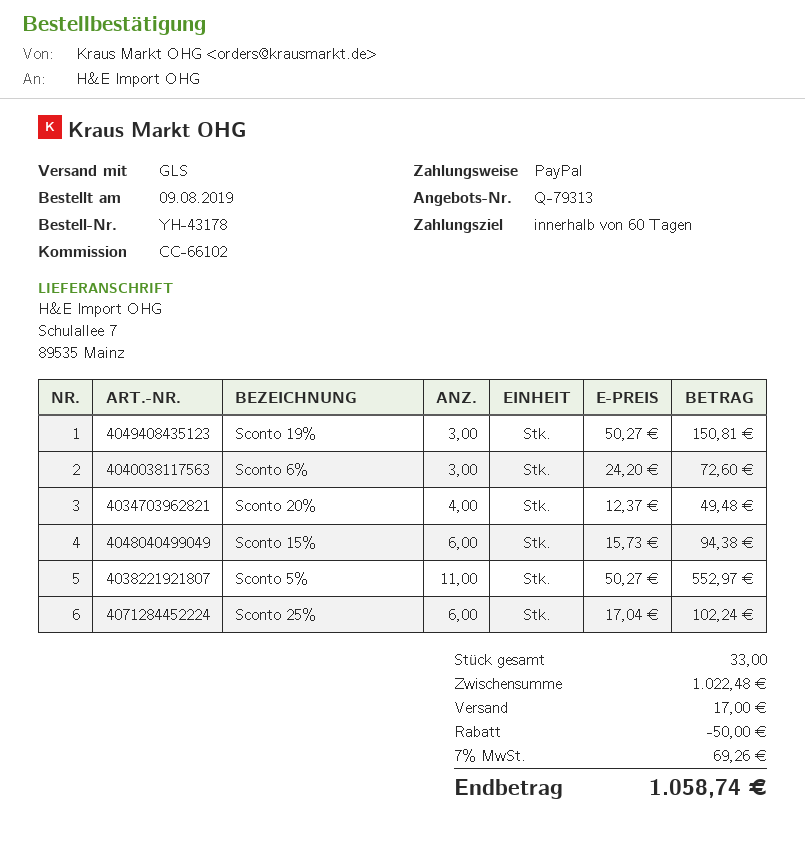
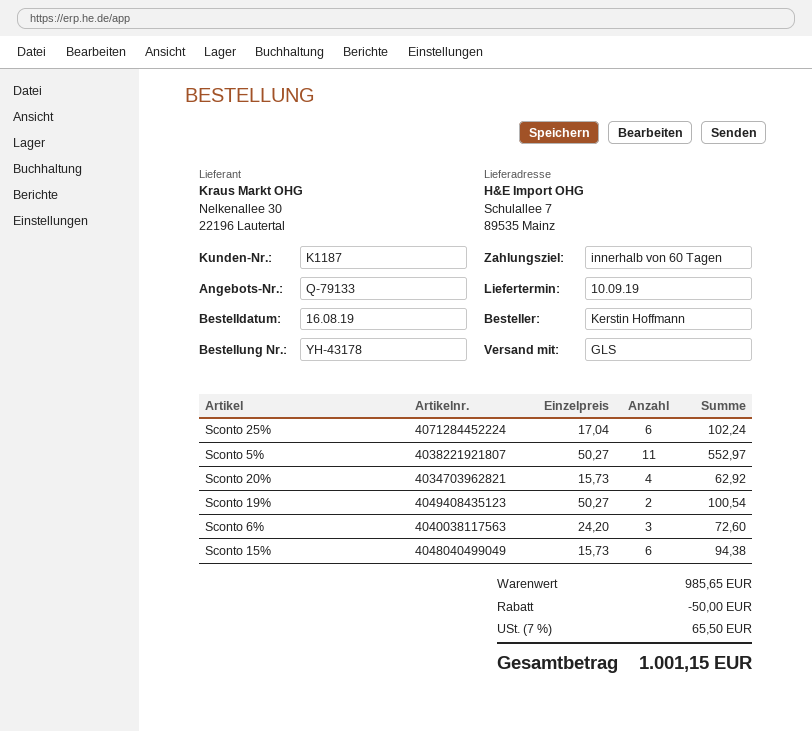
quote number: Q-79313 -> Q-79133
order date: 2019-08-09 -> 2019-08-16
Sconto 19%: 3 x 50.27 = 150.81 -> 2 x 50.27 = 100.54
Sconto 20%: 4 x 12.37 = 49.48 -> 4 x 15.73 = 62.92
subtotal: 1022.48 -> 985.65
shipping: 17.00 -> none
tax: 7% = 69.26 -> 7% = 65.50
total: 1058.74 -> 1001.15

